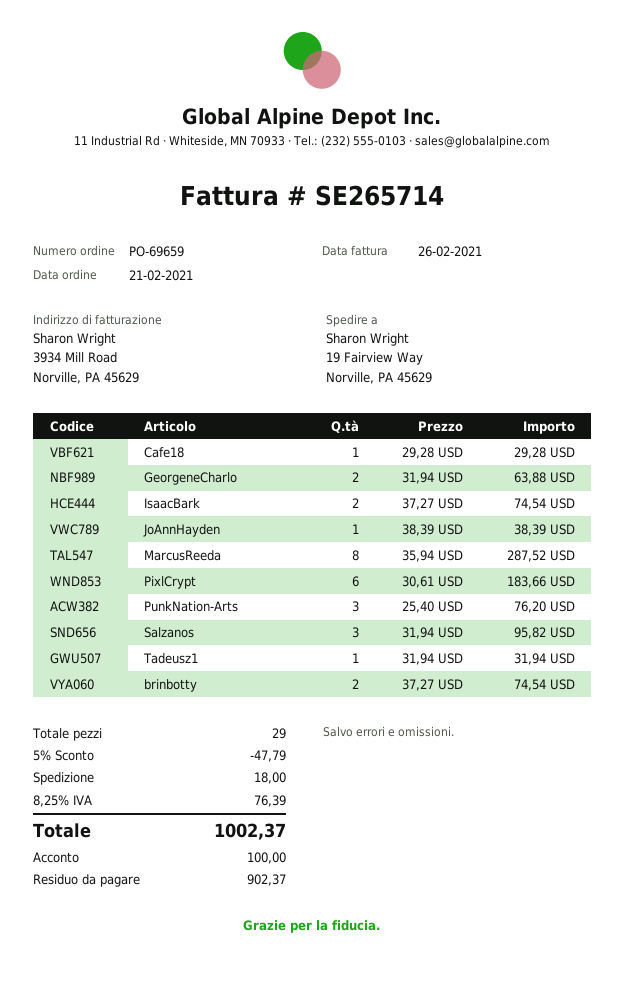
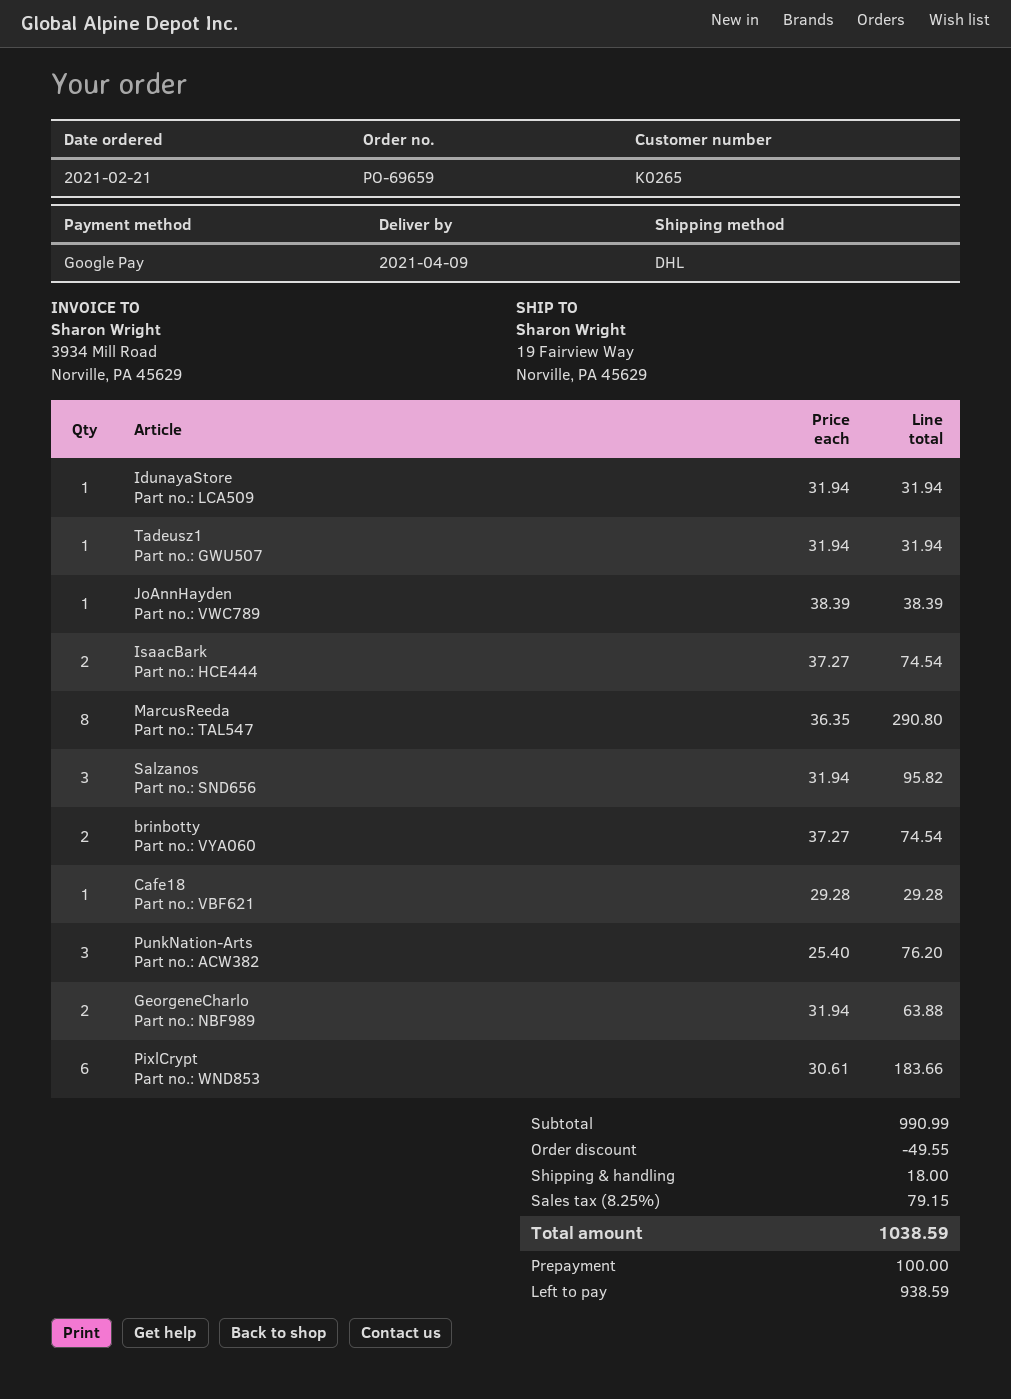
MarcusReeda: 8 x 35.94 = 287.52 -> 8 x 36.35 = 290.80
IdunayaStore: none -> 1 x 31.94 = 31.94
discount: 47.79 -> 49.55
tax: 8.25% = 76.39 -> 8.25% = 79.15
total: 1002.37 -> 1038.59
balance: 902.37 -> 938.59

